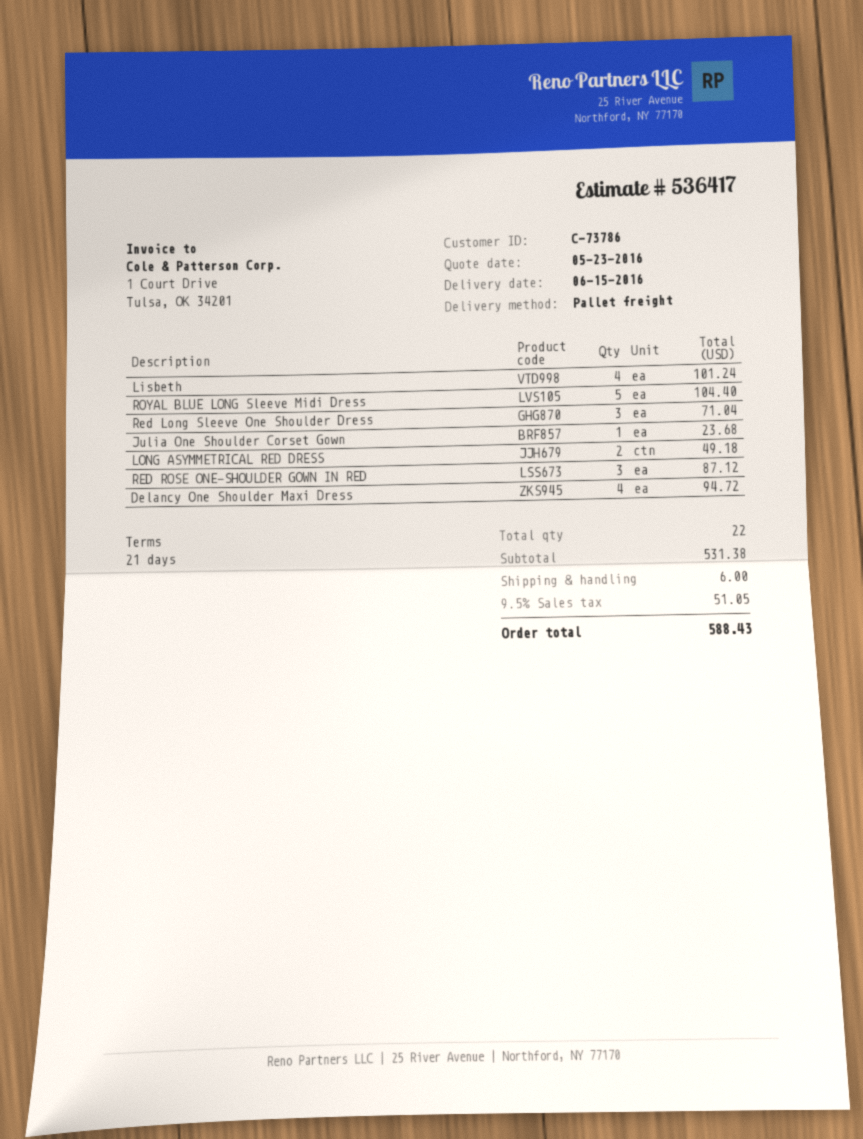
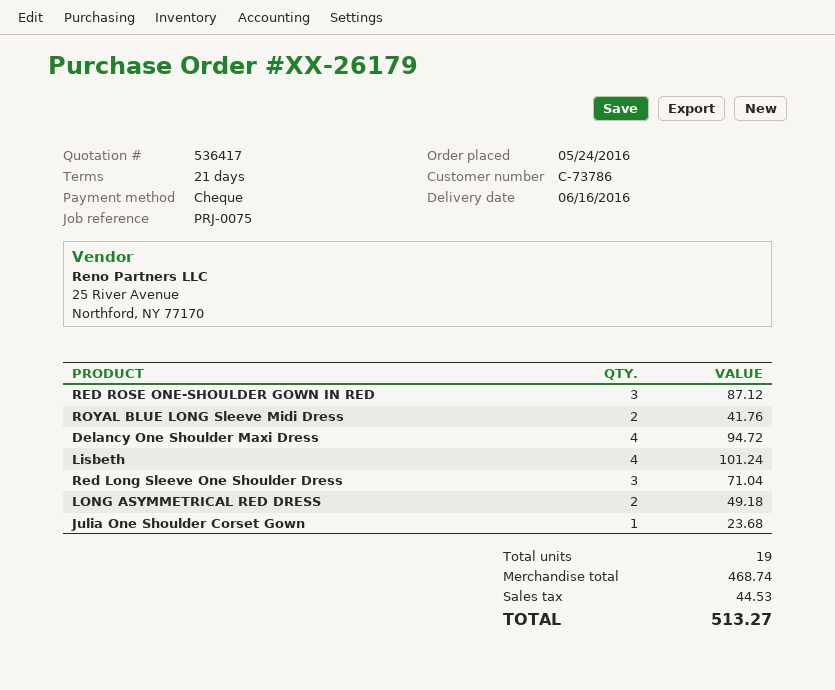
delivery date: 2016-06-15 -> 2016-06-16
ROYAL BLUE LONG Sleeve Midi Dress: 5 for 104.40 -> 2 for 41.76
total quantity: 22 -> 19
subtotal: 531.38 -> 468.74
shipping: 6.00 -> none
tax: 51.05 -> 44.53
total: 588.43 -> 513.27

